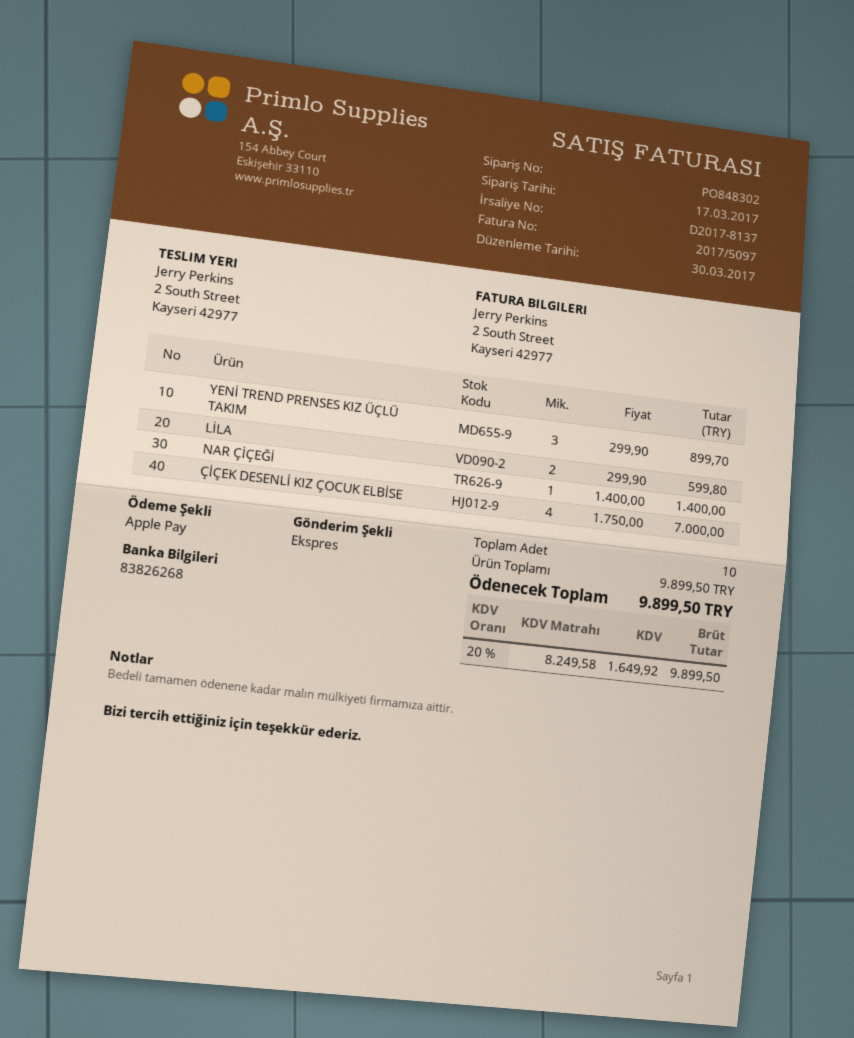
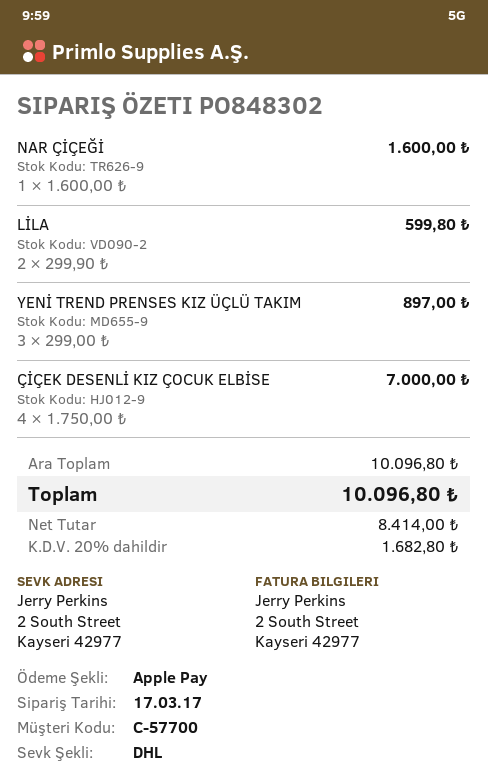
shipping method: express -> DHL
YENİ TREND PRENSES KIZ ÜÇLÜ TAKIM: 3 x 299.90 = 899.70 -> 3 x 299.00 = 897.00
NAR ÇİÇEĞİ: 1 x 1400.00 = 1400.00 -> 1 x 1600.00 = 1600.00
subtotal: 9899.50 -> 10096.80
net: 8249.58 -> 8414.00
tax: 20% = 1649.92 -> 20% = 1682.80
total: 9899.50 -> 10096.80

